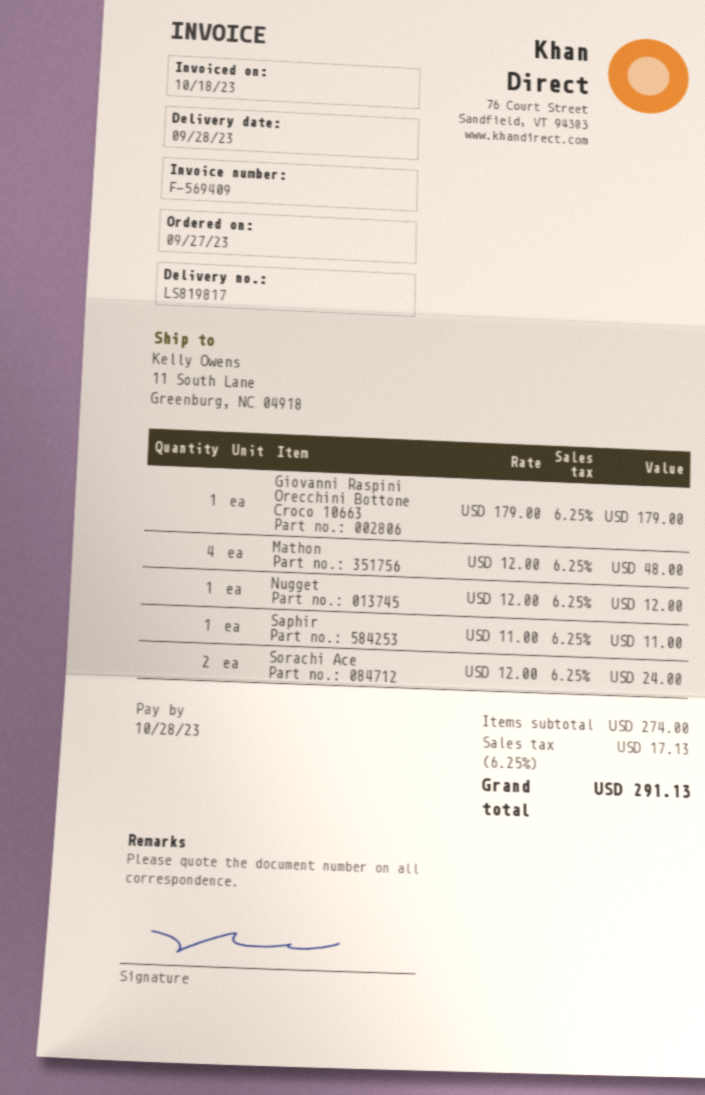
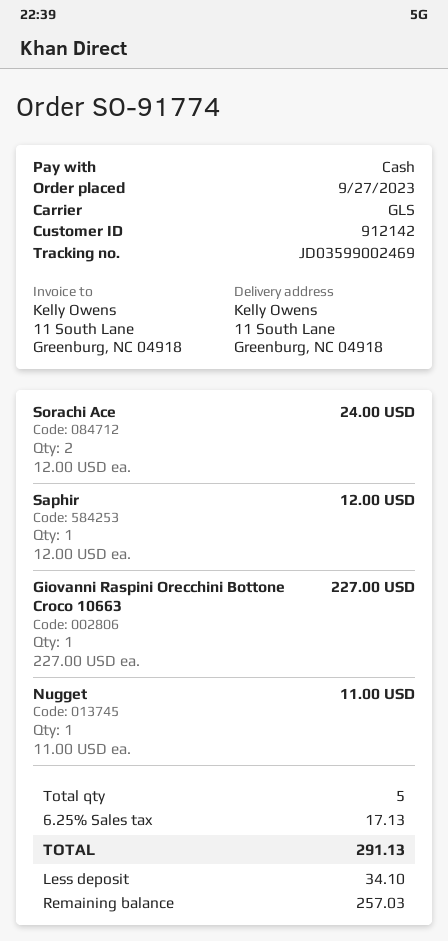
Giovanni Raspini Orecchini Bottone Croco 10663: 1 x 179.00 = 179.00 -> 1 x 227.00 = 227.00
Mathon: 4 x 12.00 = 48.00 -> none
Nugget: 1 x 12.00 = 12.00 -> 1 x 11.00 = 11.00
Saphir: 1 x 11.00 = 11.00 -> 1 x 12.00 = 12.00

